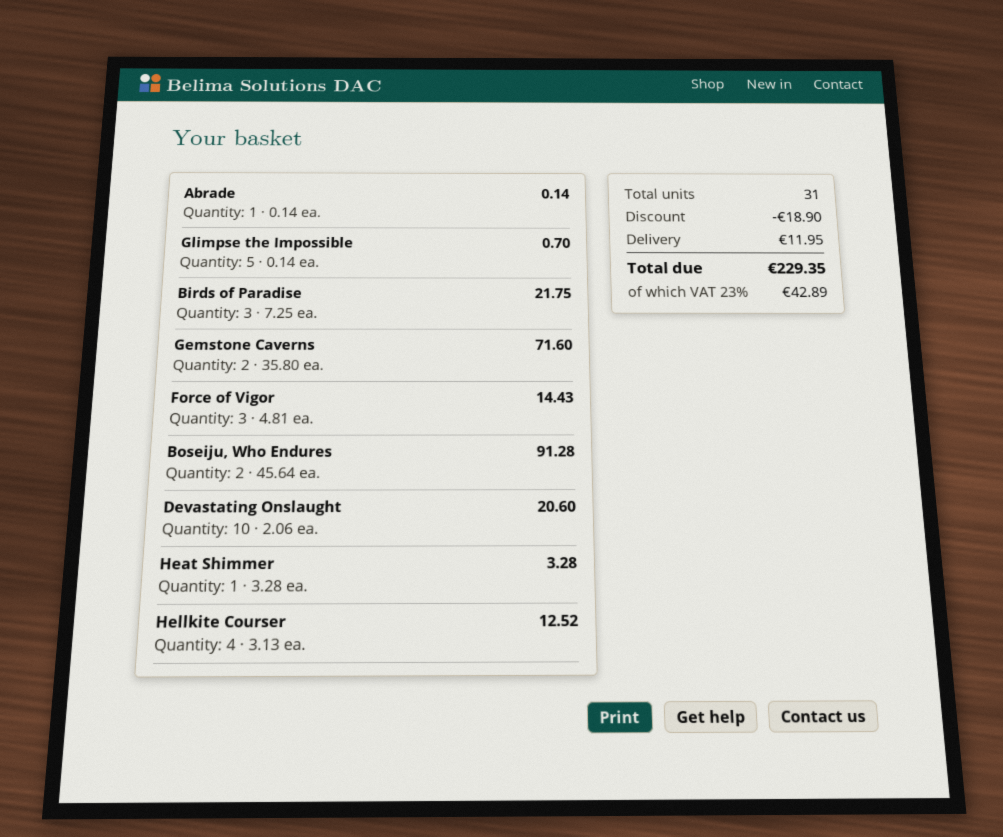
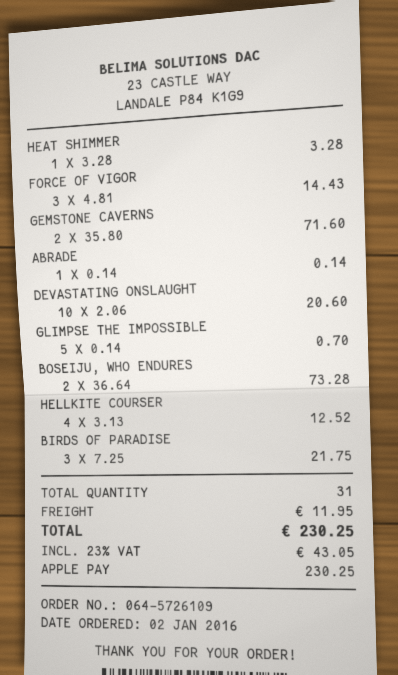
Boseiju, Who Endures: 2 x 45.64 = 91.28 -> 2 x 36.64 = 73.28
discount: 18.90 -> none
tax: 23% = 42.89 -> 23% = 43.05
total: 229.35 -> 230.25

